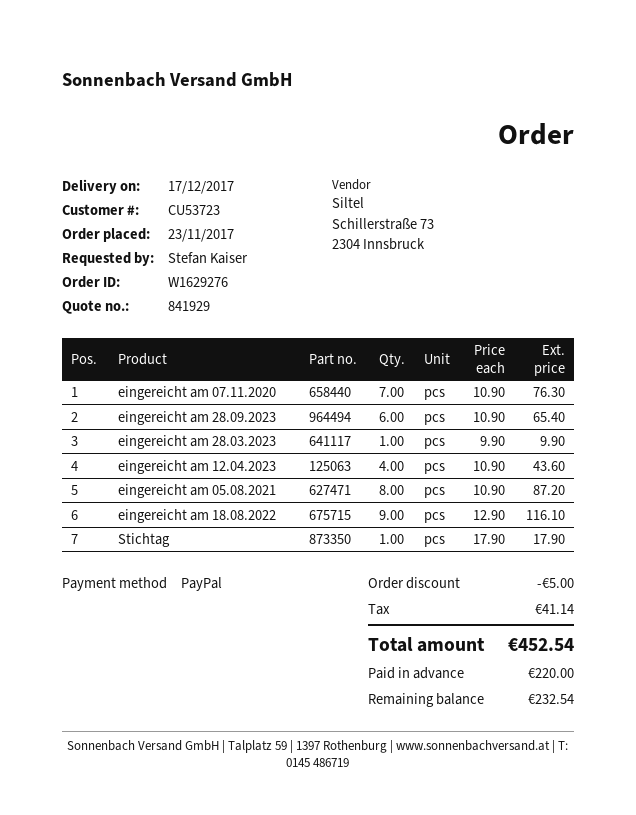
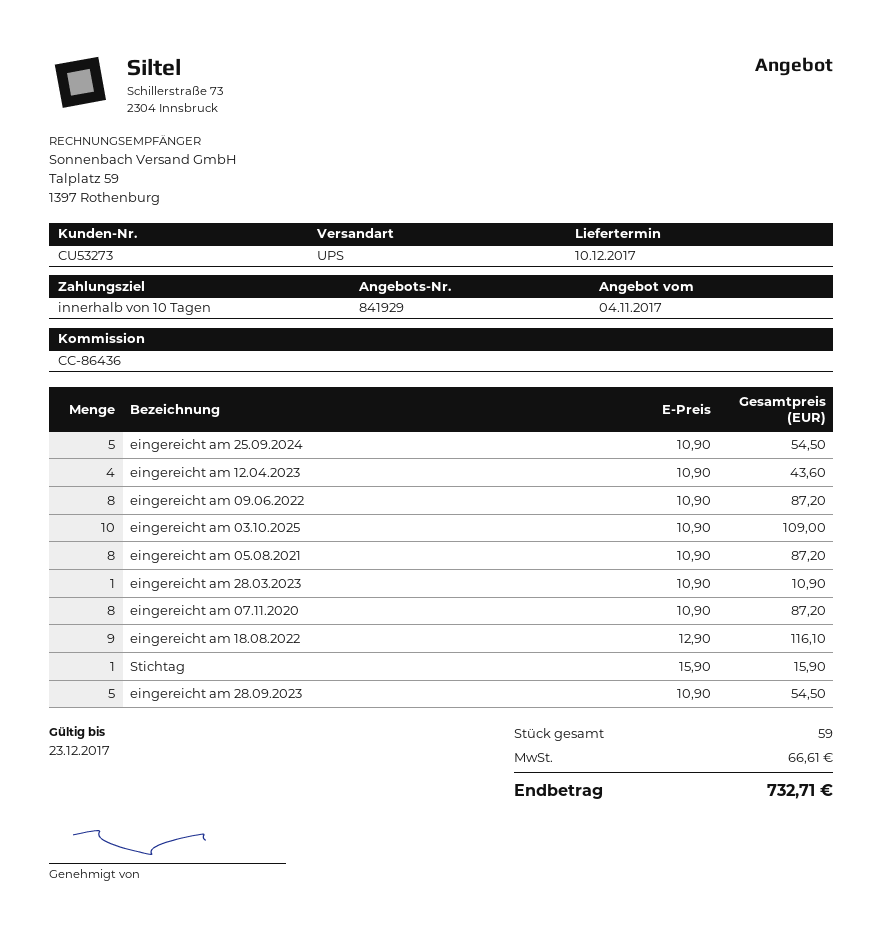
delivery date: 2017-12-17 -> 2017-12-10
customer number: CU53723 -> CU53273
eingereicht am 07.11.2020: 7 x 10.90 = 76.30 -> 8 x 10.90 = 87.20
eingereicht am 28.09.2023: 6 x 10.90 = 65.40 -> 5 x 10.90 = 54.50
eingereicht am 28.03.2023: 1 x 9.90 = 9.90 -> 1 x 10.90 = 10.90
Stichtag: 1 x 17.90 = 17.90 -> 1 x 15.90 = 15.90
eingereicht am 25.09.2024: none -> 5 x 10.90 = 54.50
eingereicht am 09.06.2022: none -> 8 x 10.90 = 87.20
eingereicht am 03.10.2025: none -> 10 x 10.90 = 109.00
discount: 5.00 -> none
tax: 41.14 -> 66.61
total: 452.54 -> 732.71

